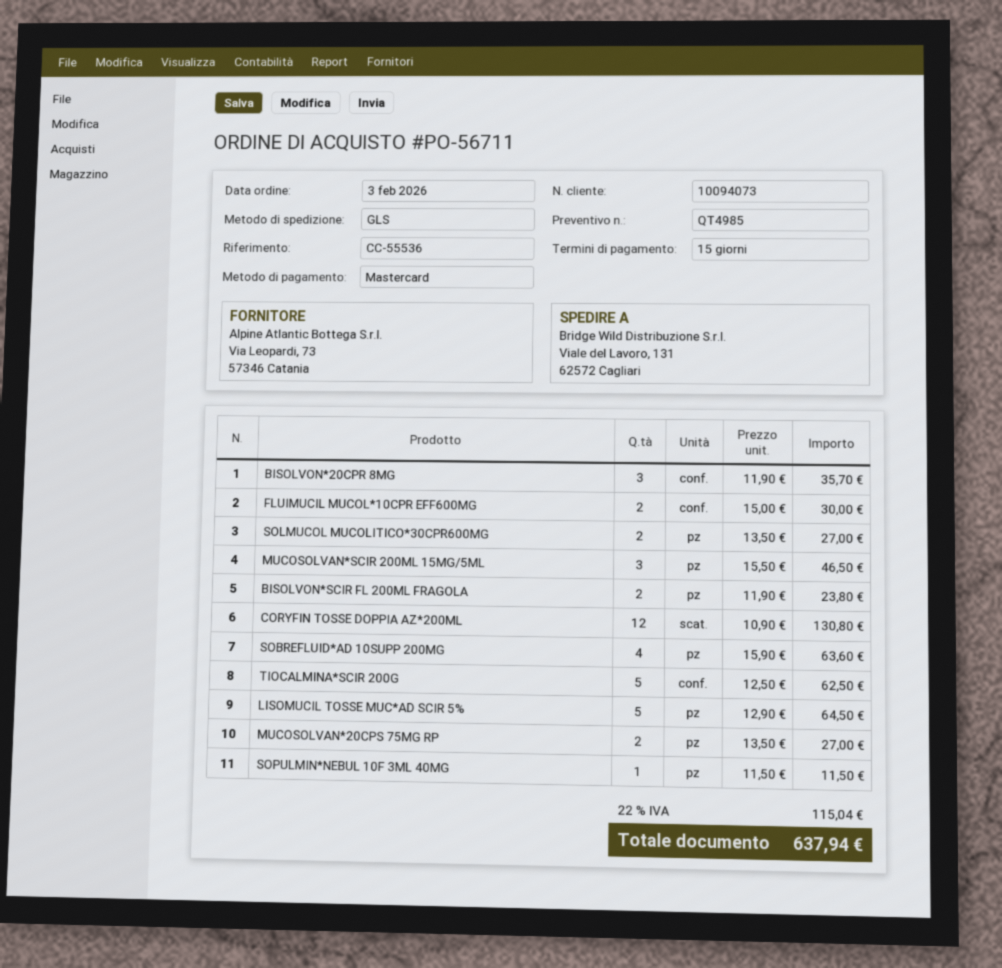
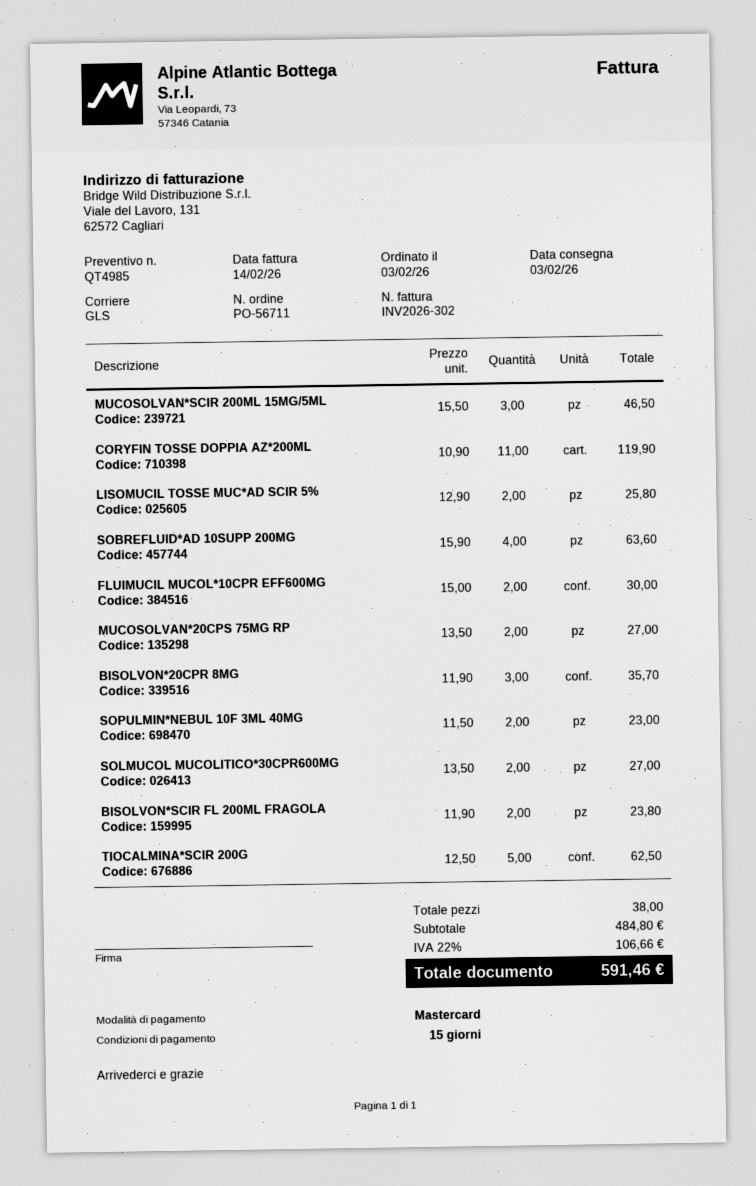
CORYFIN TOSSE DOPPIA AZ*200ML: 12 x 10.90 = 130.80 -> 11 x 10.90 = 119.90
LISOMUCIL TOSSE MUC*AD SCIR 5%: 5 x 12.90 = 64.50 -> 2 x 12.90 = 25.80
SOPULMIN*NEBUL 10F 3ML 40MG: 1 x 11.50 = 11.50 -> 2 x 11.50 = 23.00
tax: 22% = 115.04 -> 22% = 106.66
total: 637.94 -> 591.46

